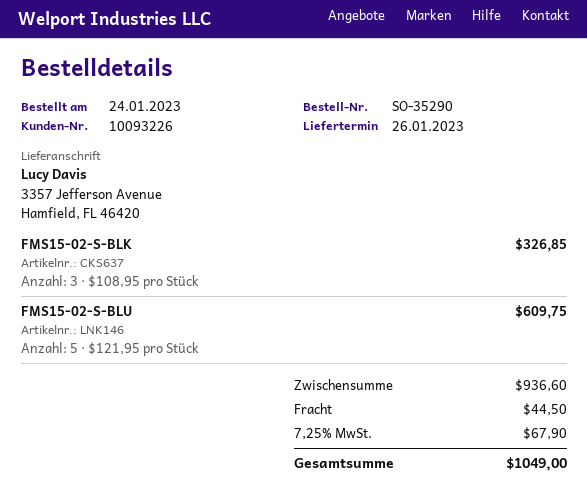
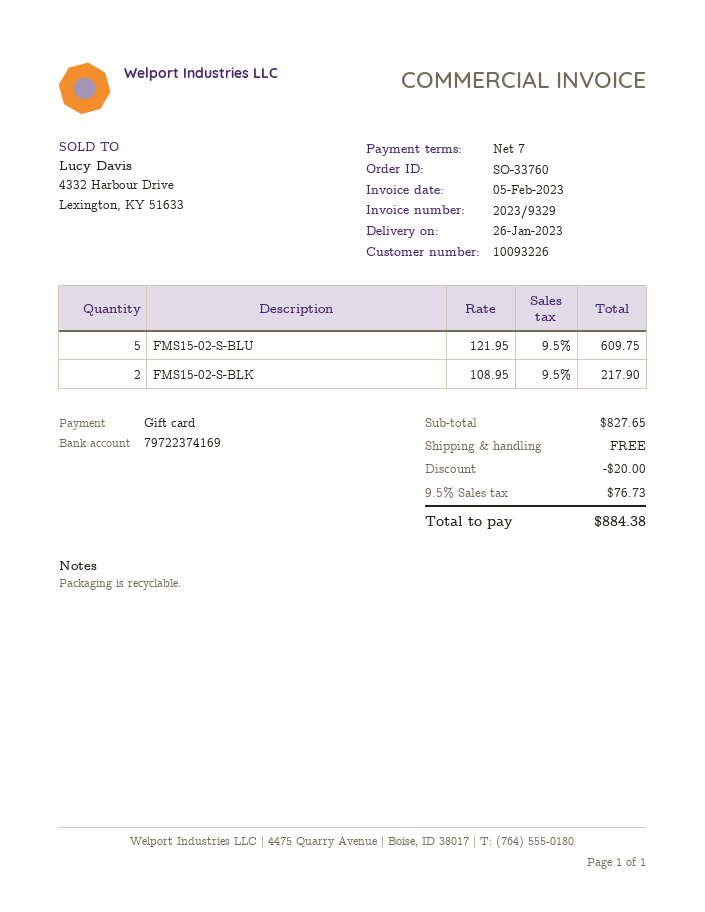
order number: SO-35290 -> SO-33760
FMS15-02-S-BLK: 3 x 108.95 = 326.85 -> 2 x 108.95 = 217.90
subtotal: 936.60 -> 827.65
discount: none -> 20.00
shipping: 44.50 -> 0.00
tax: 7.25% = 67.90 -> 9.5% = 76.73
total: 1049.00 -> 884.38

